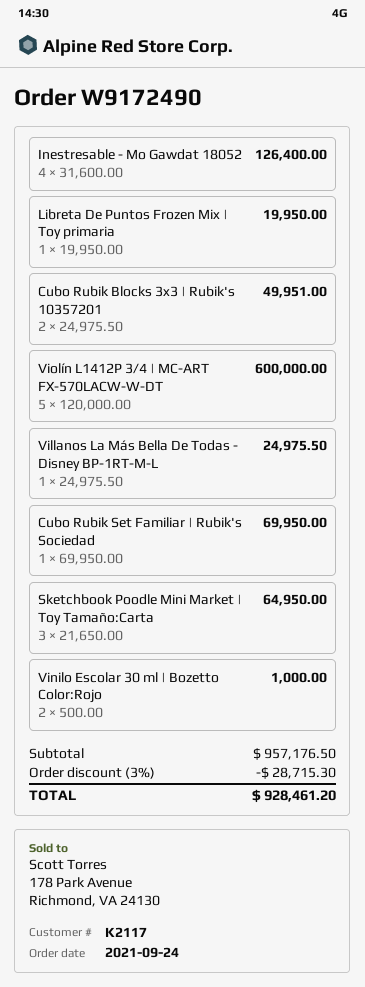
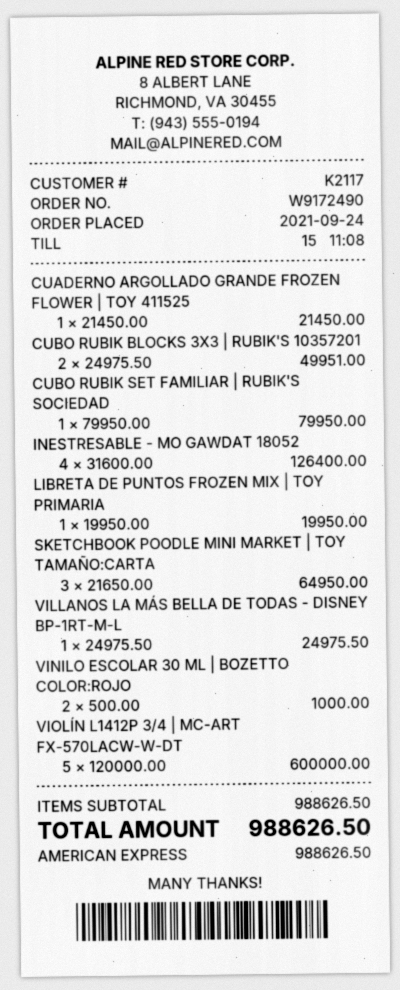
Cubo Rubik Set Familiar | Rubik's Sociedad: 1 x 69950.00 = 69950.00 -> 1 x 79950.00 = 79950.00
CUADERNO ARGOLLADO GRANDE FROZEN FLOWER | TOY 411525: none -> 1 x 21450.00 = 21450.00
subtotal: 957176.50 -> 988626.50
discount: 3% = 28715.30 -> none
total: 928461.20 -> 988626.50

